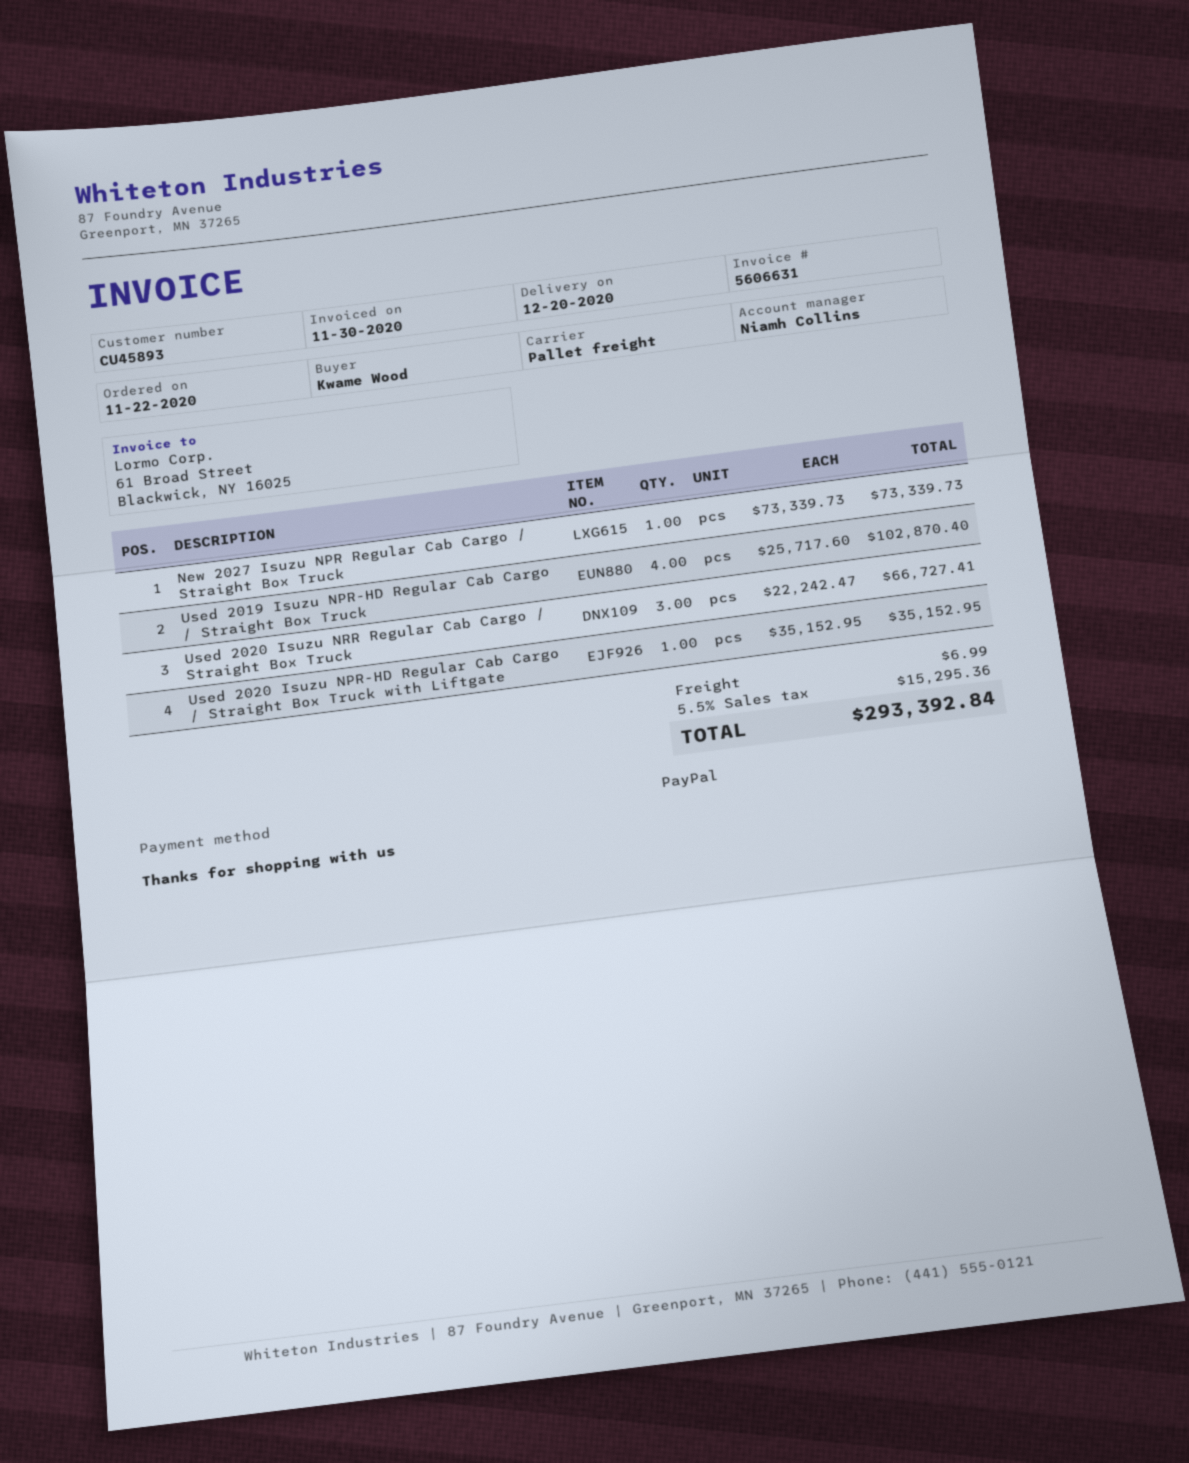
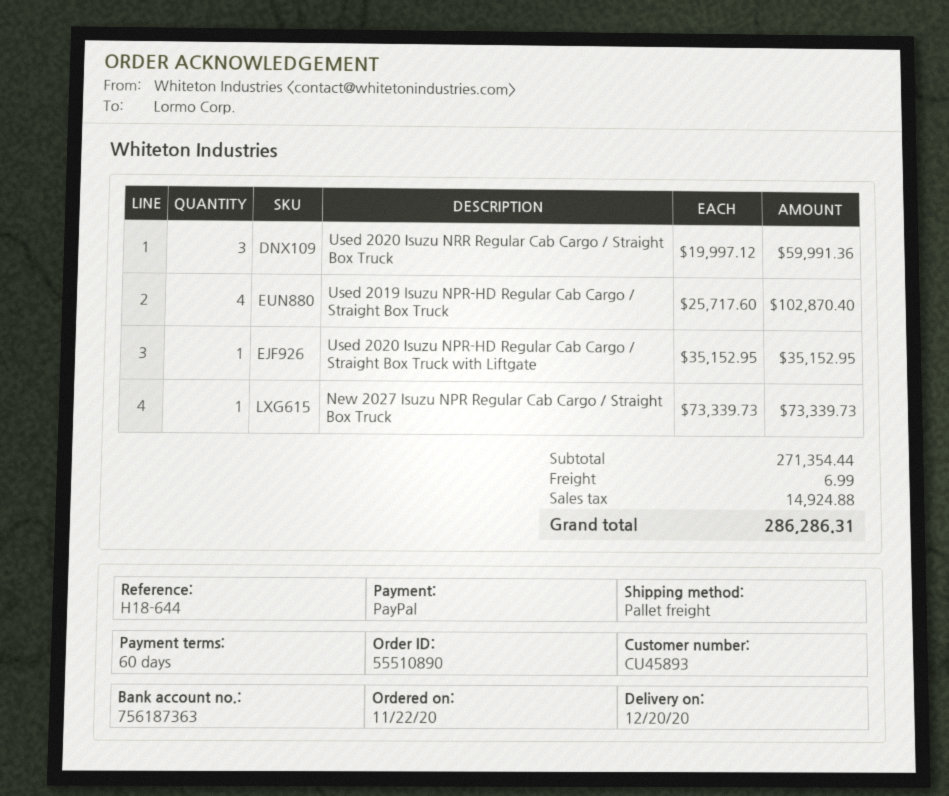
Used 2020 Isuzu NRR Regular Cab Cargo / Straight Box Truck: 3 x 22242.47 = 66727.41 -> 3 x 19997.12 = 59991.36
tax: 15295.36 -> 14924.88
total: 293392.84 -> 286286.31

